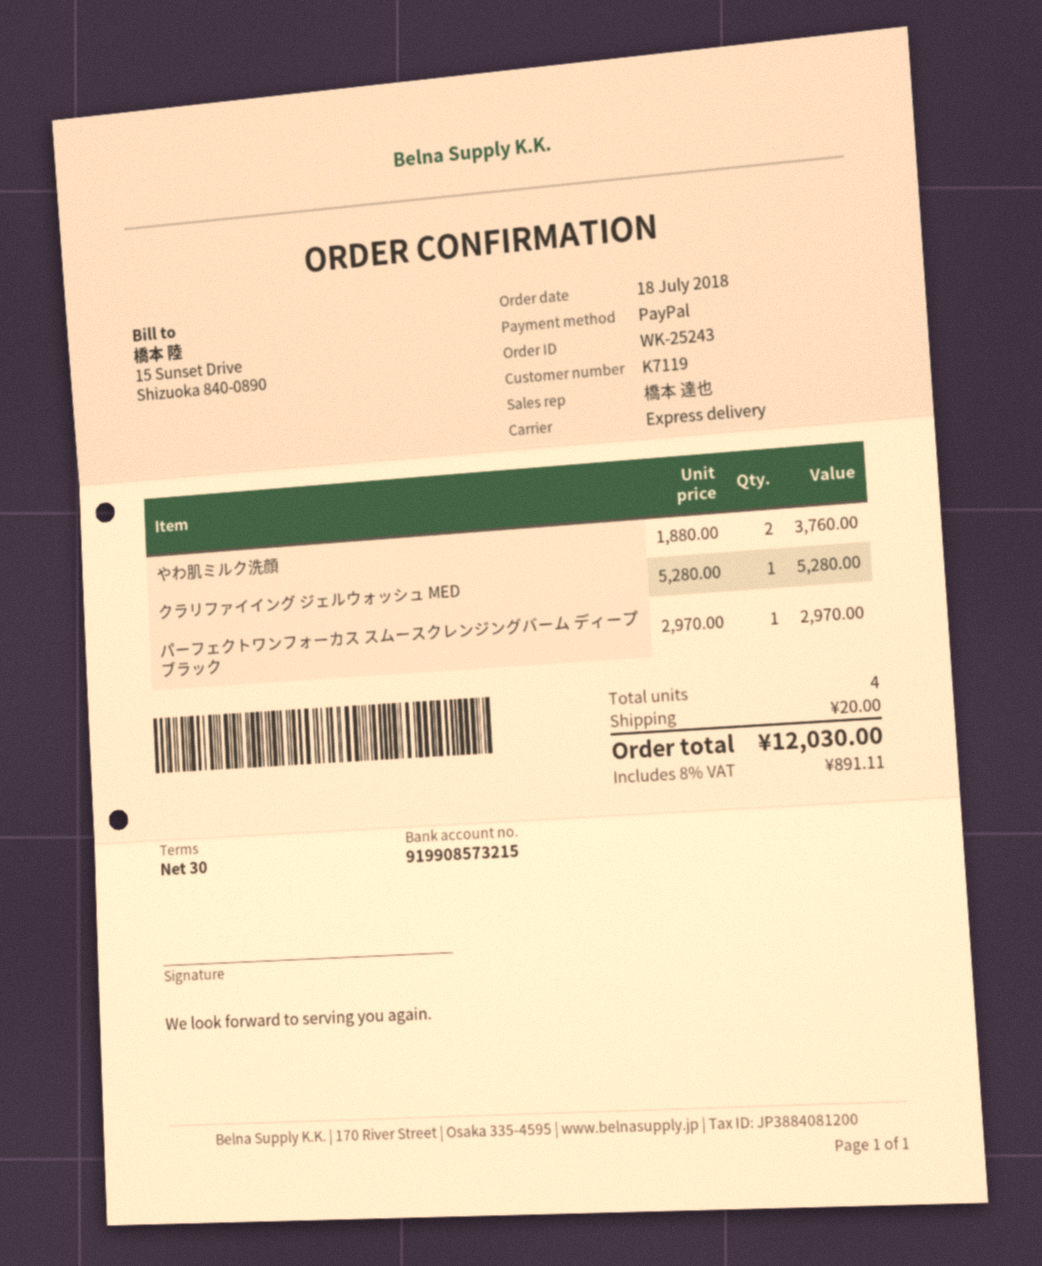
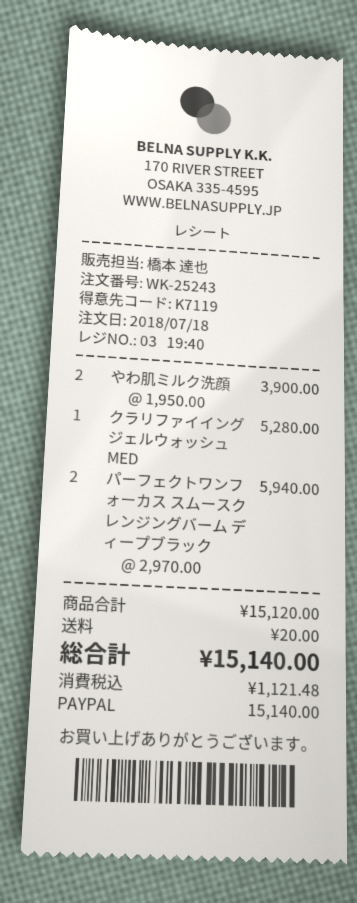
やわ肌ミルク洗顔: 2 x 1880.00 = 3760.00 -> 2 x 1950.00 = 3900.00
パーフェクトワンフォーカス スムースクレンジングバーム ディープブラック: 1 x 2970.00 = 2970.00 -> 2 x 2970.00 = 5940.00
tax: 891.11 -> 1121.48
total: 12030.00 -> 15140.00

